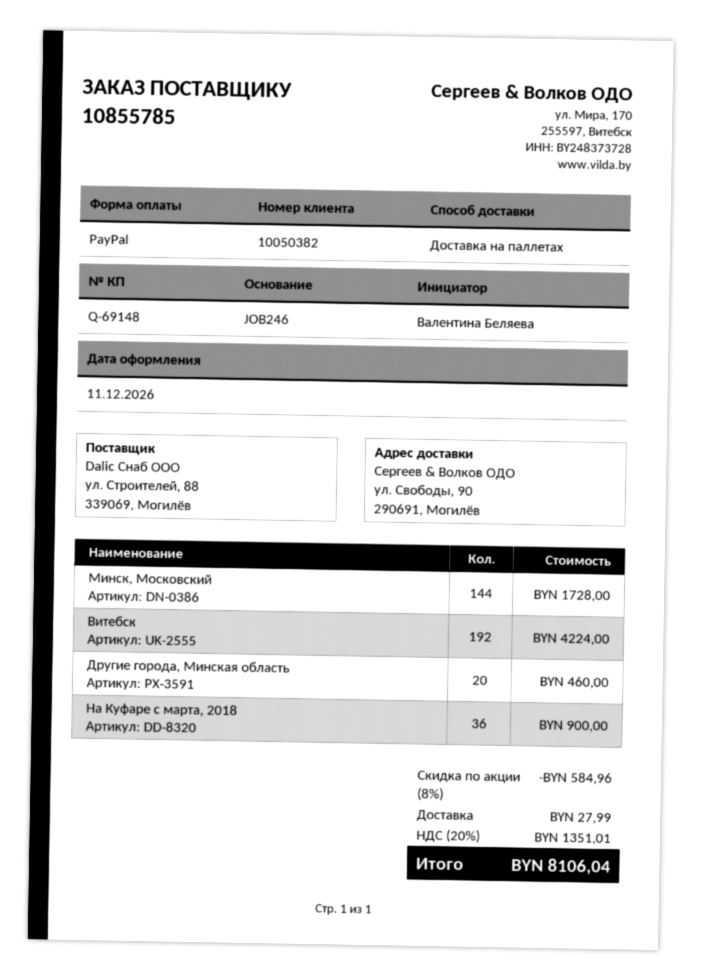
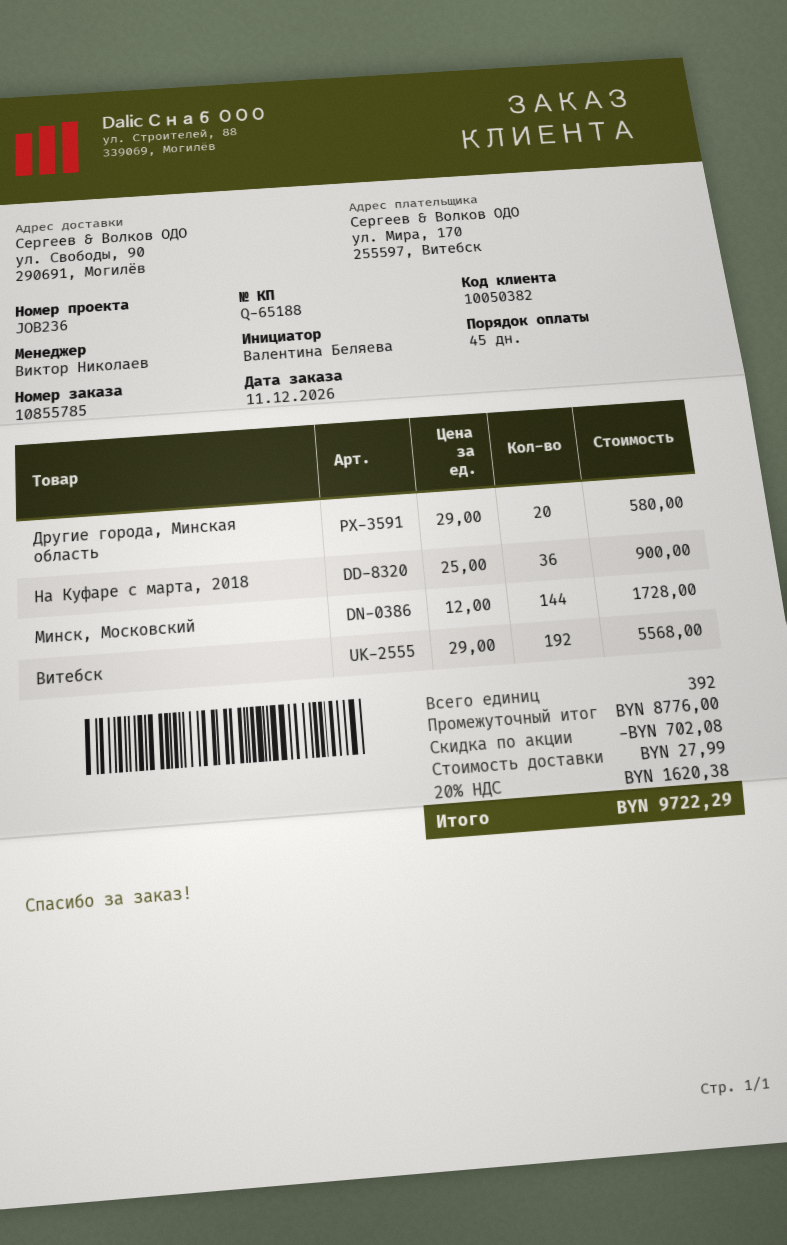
quote number: Q-69148 -> Q-65188
reference: JOB246 -> JOB236
Витебск: 192 for 4224.00 -> 192 for 5568.00
Другие города, Минская область: 20 for 460.00 -> 20 for 580.00
discount: 584.96 -> 702.08
tax: 20% = 1351.01 -> 20% = 1620.38
total: 8106.04 -> 9722.29

